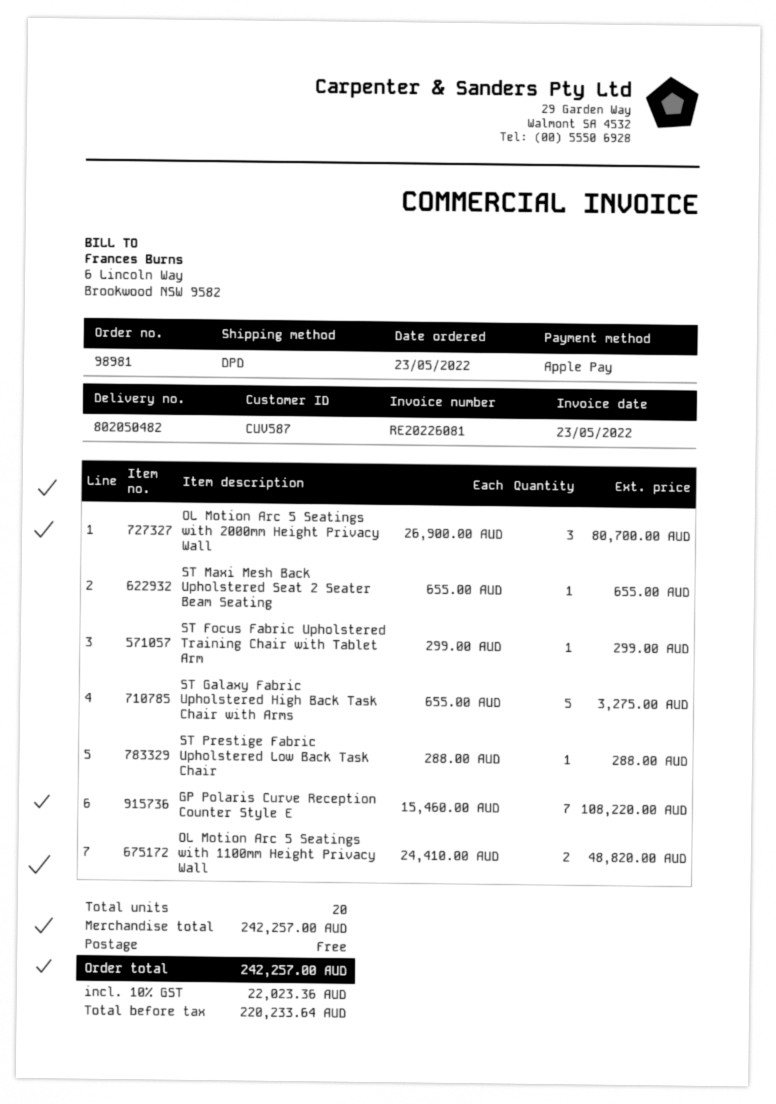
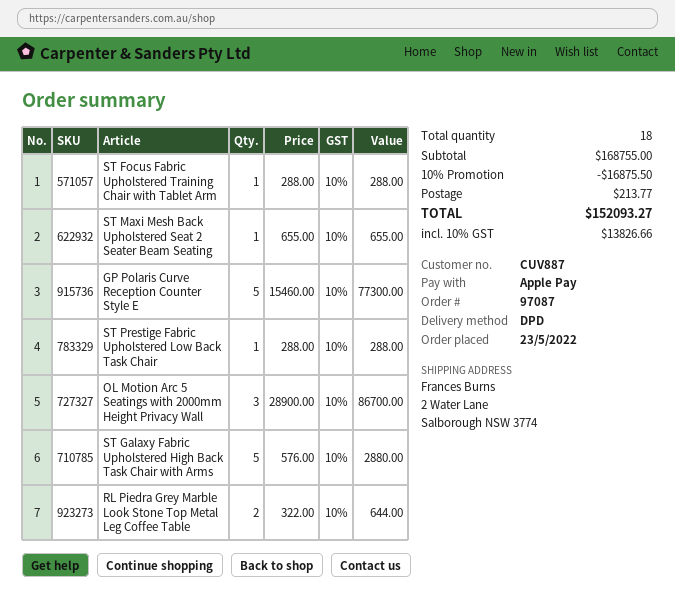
order number: 98981 -> 97087
customer number: CUV587 -> CUV887
OL Motion Arc 5 Seatings with 2000mm Height Privacy Wall: 3 x 26900.00 = 80700.00 -> 3 x 28900.00 = 86700.00
ST Focus Fabric Upholstered Training Chair with Tablet Arm: 1 x 299.00 = 299.00 -> 1 x 288.00 = 288.00
ST Galaxy Fabric Upholstered High Back Task Chair with Arms: 5 x 655.00 = 3275.00 -> 5 x 576.00 = 2880.00
GP Polaris Curve Reception Counter Style E: 7 x 15460.00 = 108220.00 -> 5 x 15460.00 = 77300.00
OL Motion Arc 5 Seatings with 1100mm Height Privacy Wall: 2 x 24410.00 = 48820.00 -> none
RL Piedra Grey Marble Look Stone Top Metal Leg Coffee Table: none -> 2 x 322.00 = 644.00
total quantity: 20 -> 18
subtotal: 242257.00 -> 168755.00
discount: none -> 10% = 16875.50
shipping: 0.00 -> 213.77
tax: 10% = 22023.36 -> 10% = 13826.66
total: 242257.00 -> 152093.27

